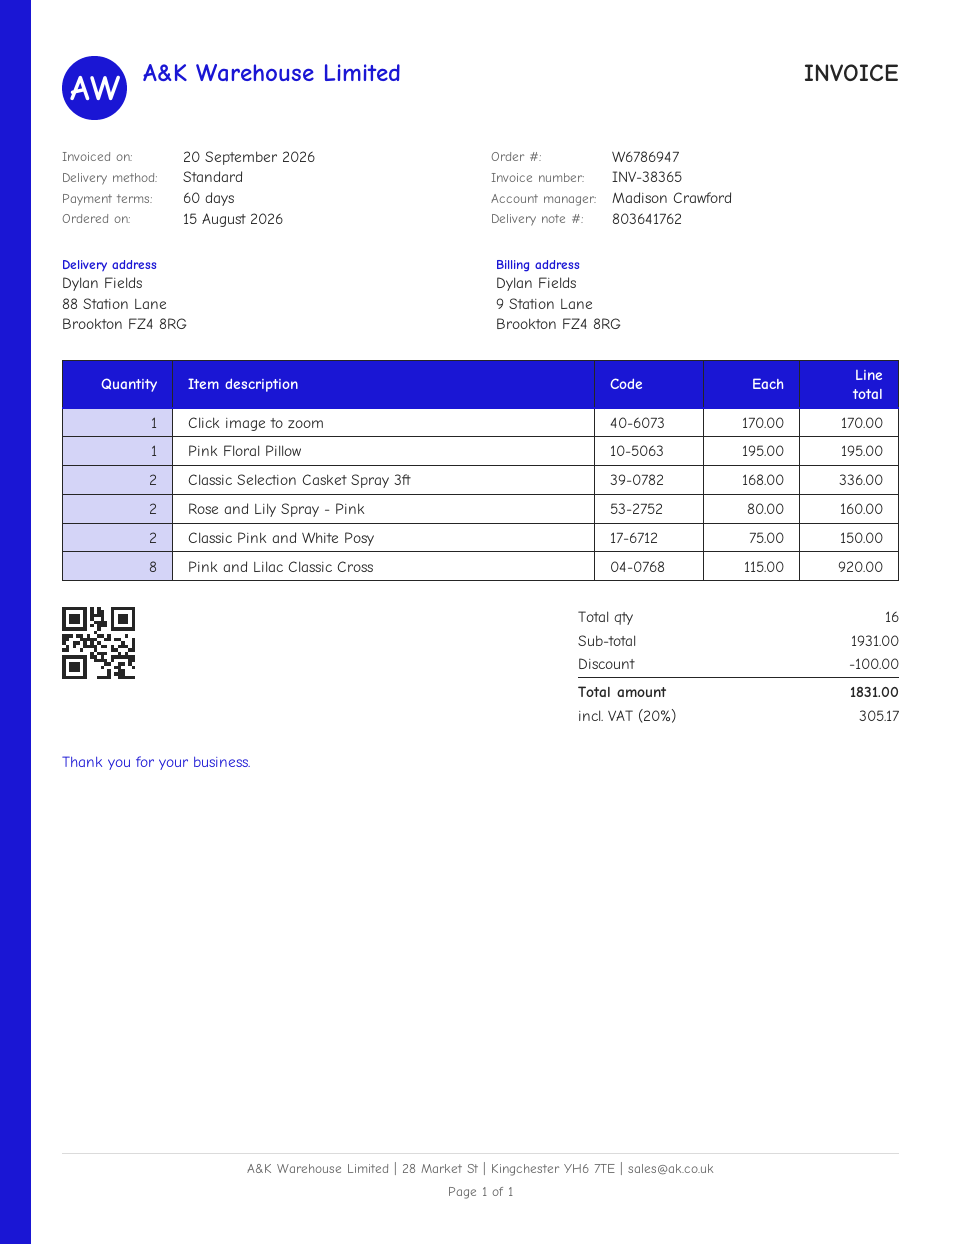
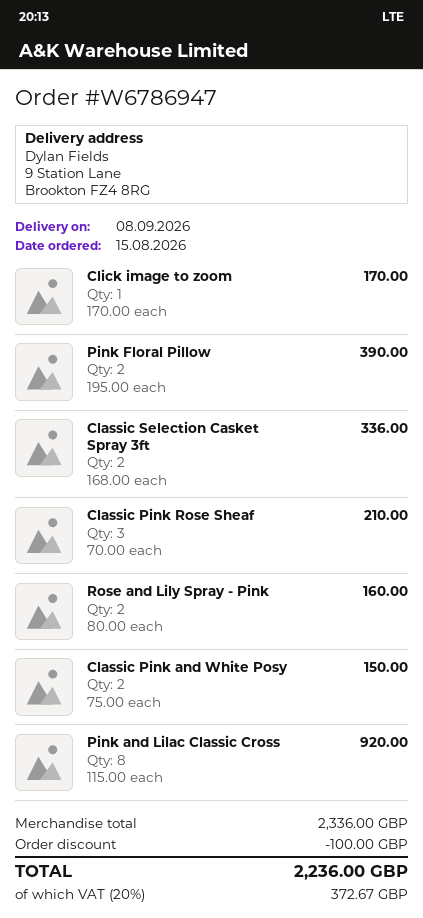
ship to: 88 Station Lane, Brookton FZ4 8RG -> 9 Station Lane, Brookton FZ4 8RG
Pink Floral Pillow: 1 x 195.00 = 195.00 -> 2 x 195.00 = 390.00
Classic Pink Rose Sheaf: none -> 3 x 70.00 = 210.00
subtotal: 1931.00 -> 2336.00
tax: 20% = 305.17 -> 20% = 372.67
total: 1831.00 -> 2236.00

